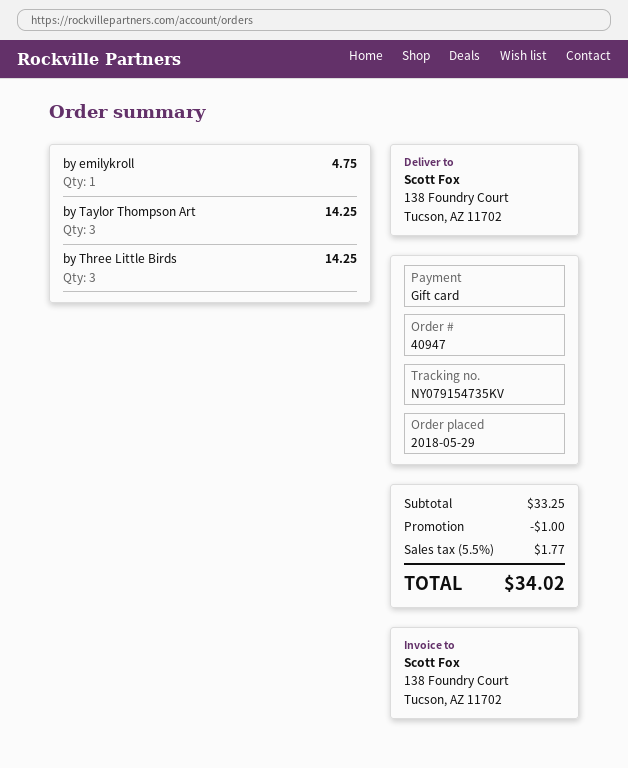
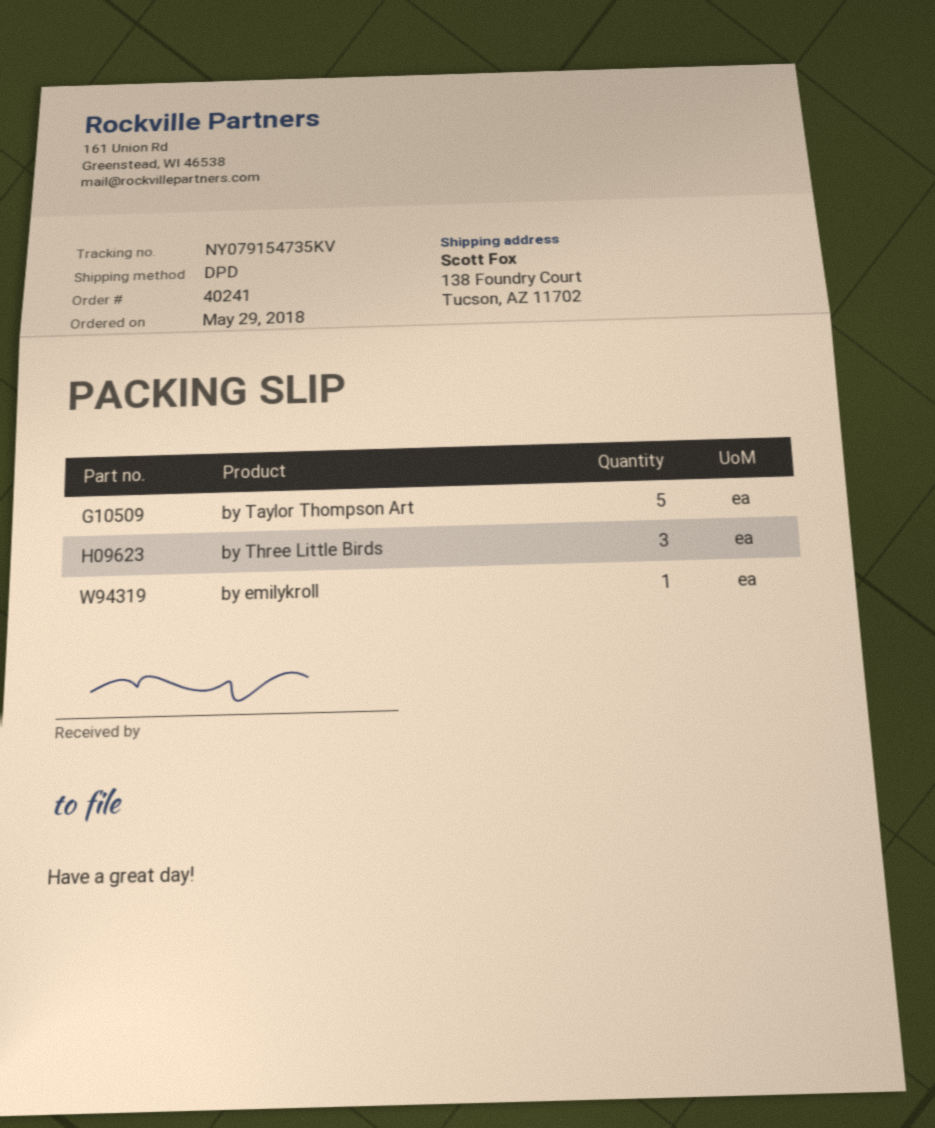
order number: 40947 -> 40241
by Taylor Thompson Art: 3 -> 5

